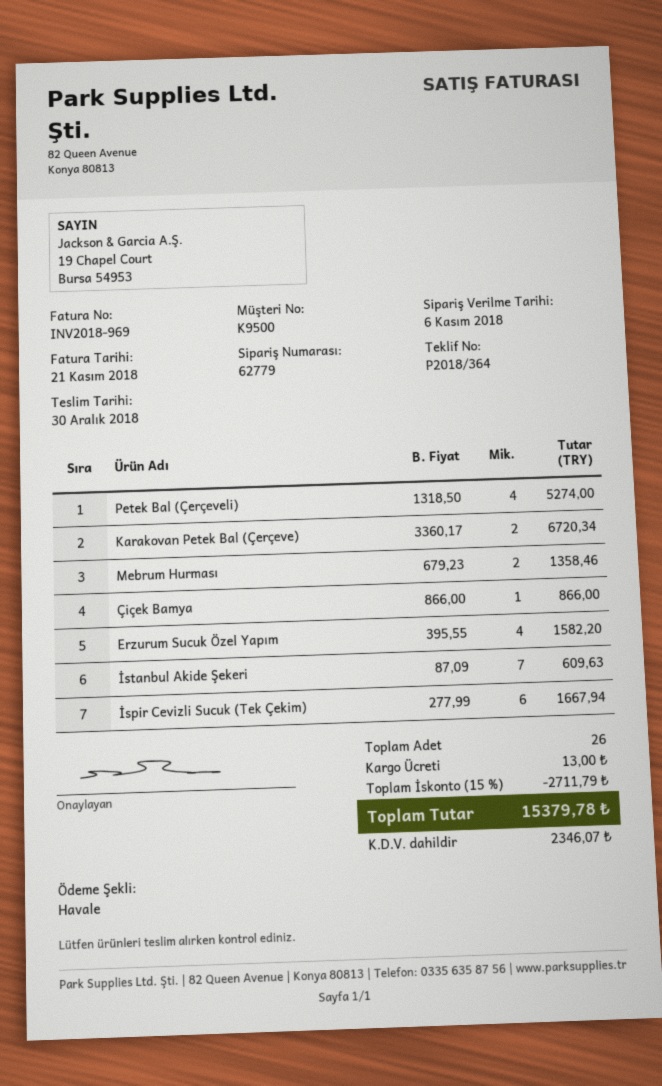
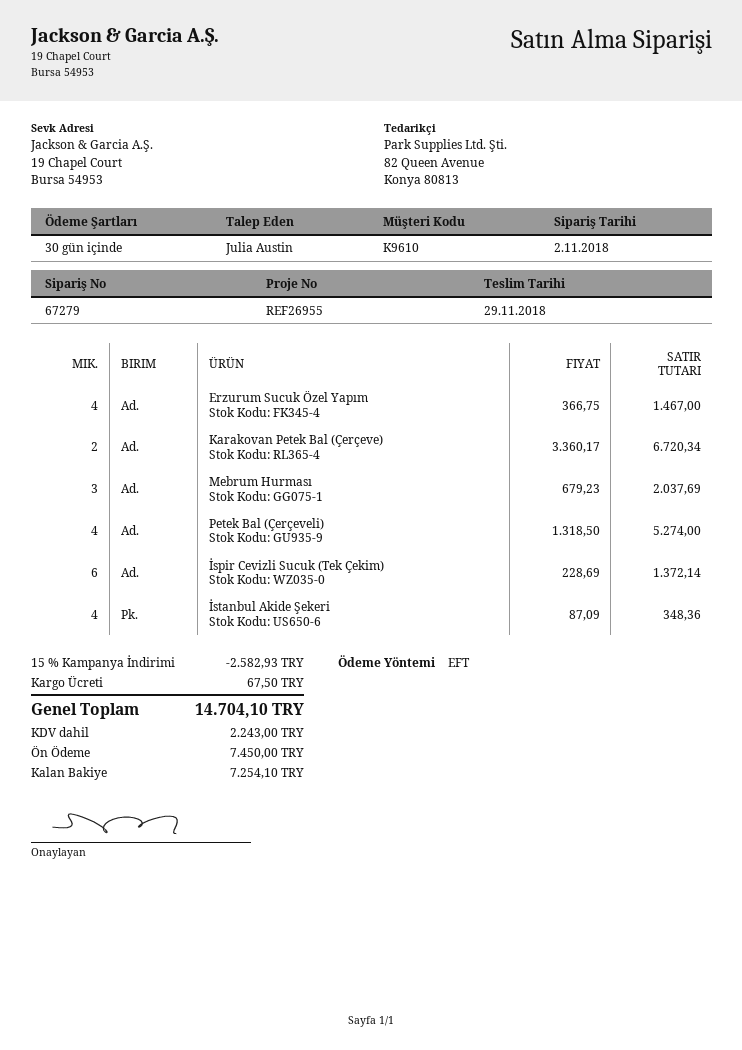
order number: 62779 -> 67279
order date: 2018-11-06 -> 2018-11-02
delivery date: 2018-12-30 -> 2018-11-29
customer number: K9500 -> K9610
Mebrum Hurması: 2 x 679.23 = 1358.46 -> 3 x 679.23 = 2037.69
Çiçek Bamya: 1 x 866.00 = 866.00 -> none
Erzurum Sucuk Özel Yapım: 4 x 395.55 = 1582.20 -> 4 x 366.75 = 1467.00
İstanbul Akide Şekeri: 7 x 87.09 = 609.63 -> 4 x 87.09 = 348.36
İspir Cevizli Sucuk (Tek Çekim): 6 x 277.99 = 1667.94 -> 6 x 228.69 = 1372.14
discount: 15% = 2711.79 -> 15% = 2582.93
shipping: 13.00 -> 67.50
tax: 2346.07 -> 2243.00
total: 15379.78 -> 14704.10

